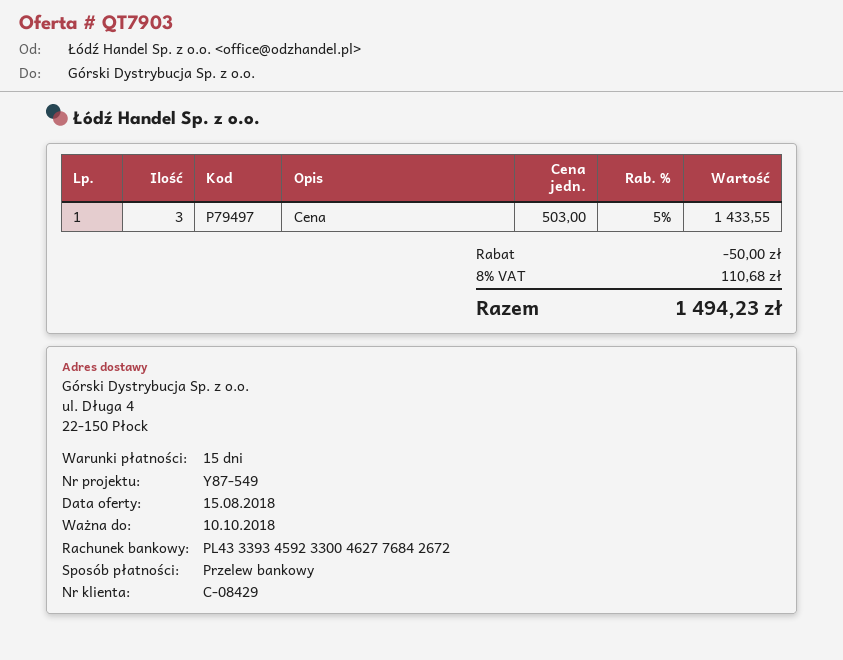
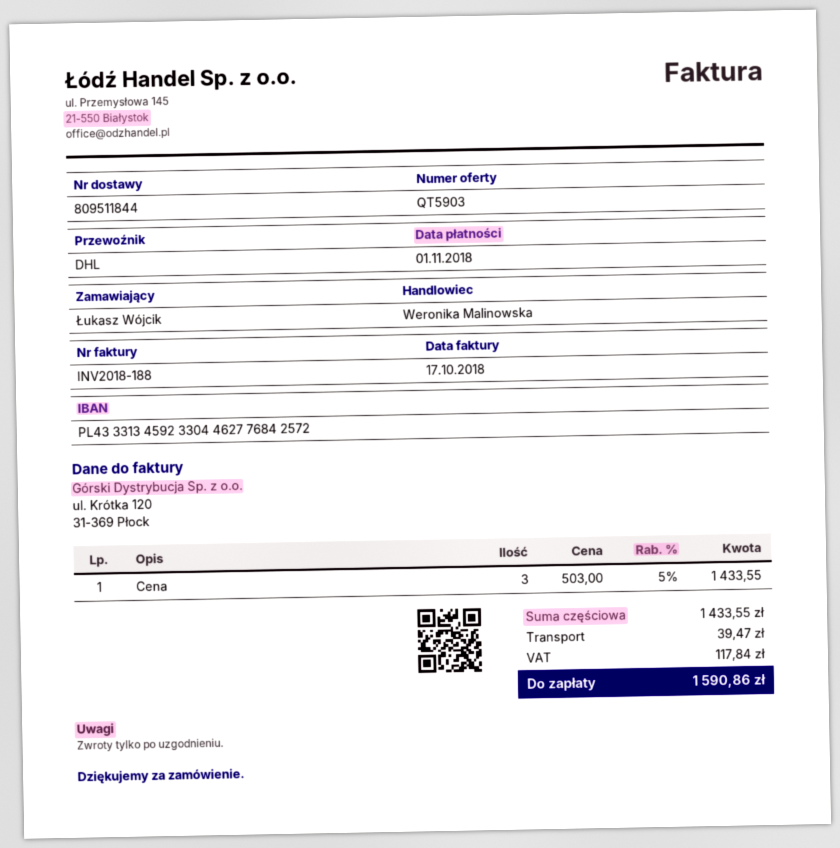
quote number: QT7903 -> QT5903
bank account: PL43339345923300462776842672 -> PL43331345923304462776842572
discount: 50.00 -> none
shipping: none -> 39.47
tax: 110.68 -> 117.84
total: 1494.23 -> 1590.86

